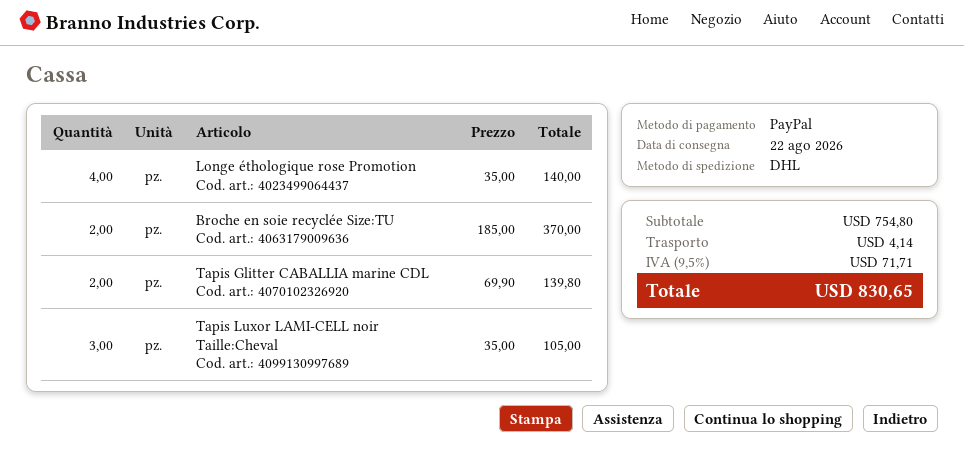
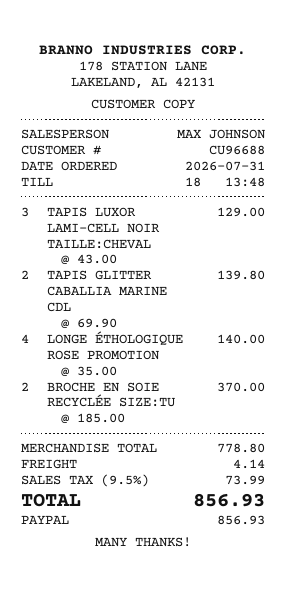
Tapis Luxor LAMI-CELL noir Taille:Cheval: 3 x 35.00 = 105.00 -> 3 x 43.00 = 129.00
subtotal: 754.80 -> 778.80
tax: 9.5% = 71.71 -> 9.5% = 73.99
total: 830.65 -> 856.93

